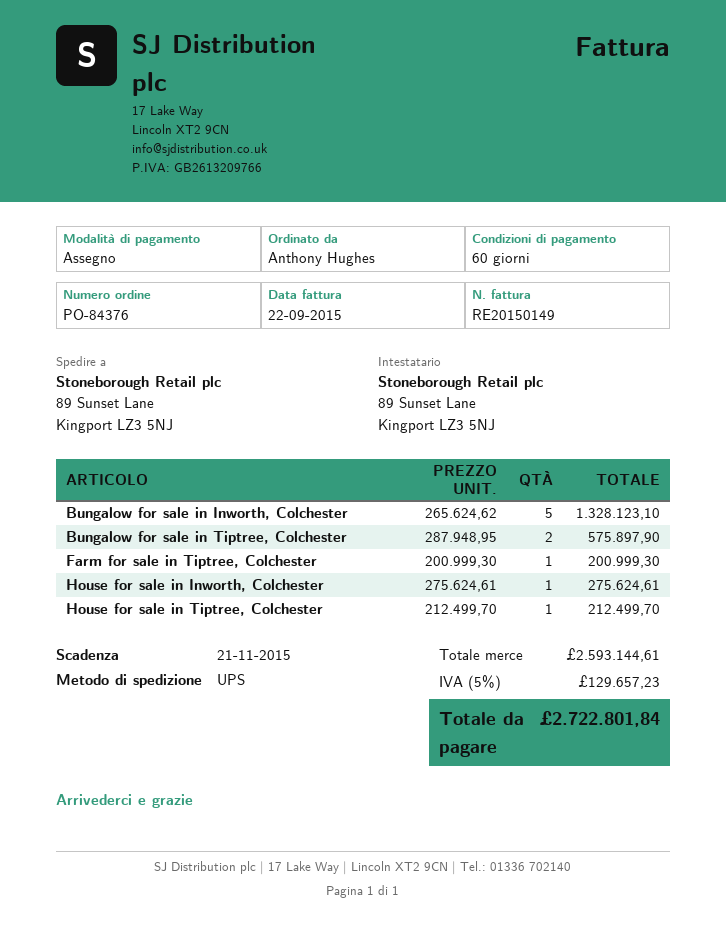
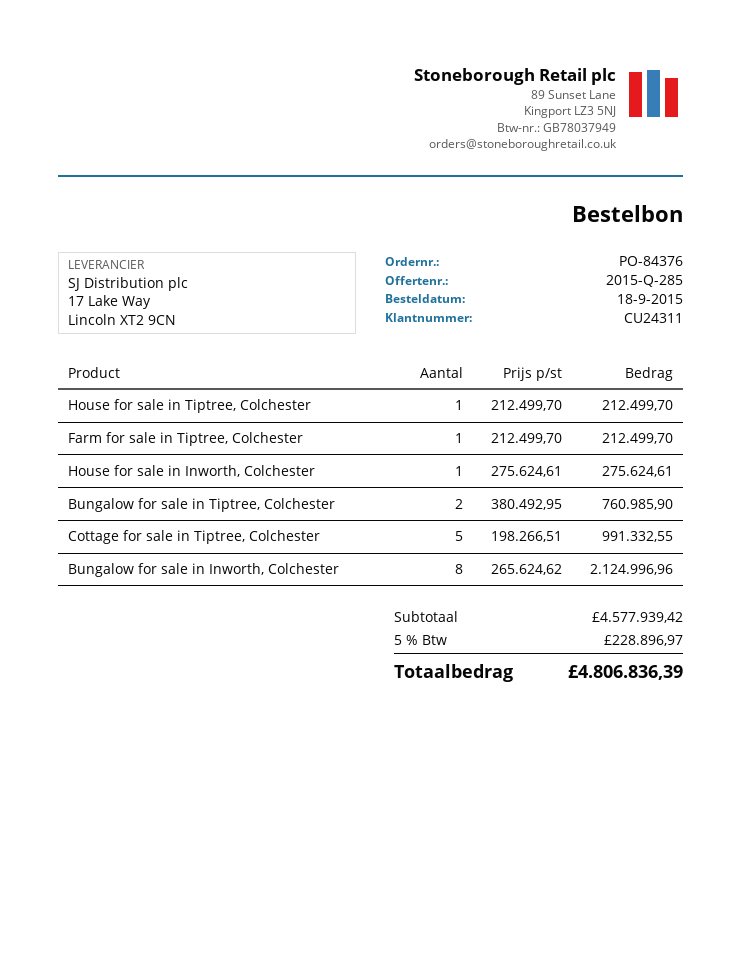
Bungalow for sale in Inworth, Colchester: 5 x 265624.62 = 1328123.10 -> 8 x 265624.62 = 2124996.96
Bungalow for sale in Tiptree, Colchester: 2 x 287948.95 = 575897.90 -> 2 x 380492.95 = 760985.90
Farm for sale in Tiptree, Colchester: 1 x 200999.30 = 200999.30 -> 1 x 212499.70 = 212499.70
Cottage for sale in Tiptree, Colchester: none -> 5 x 198266.51 = 991332.55
subtotal: 2593144.61 -> 4577939.42
tax: 5% = 129657.23 -> 5% = 228896.97
total: 2722801.84 -> 4806836.39

